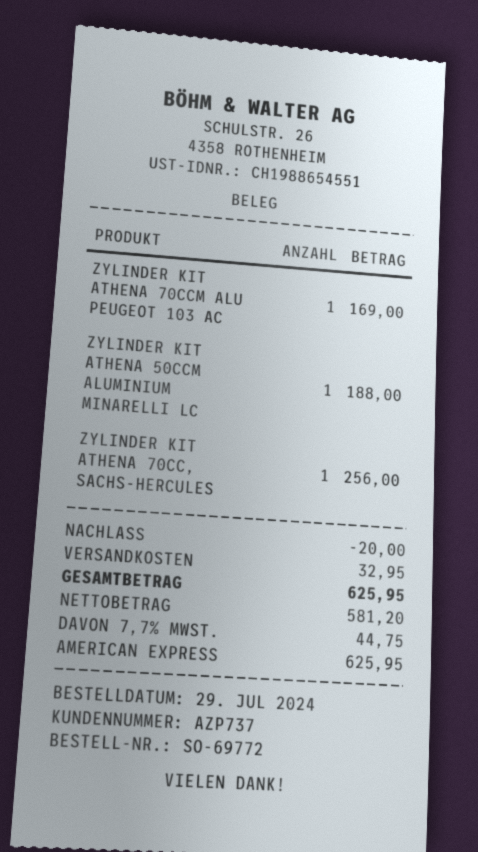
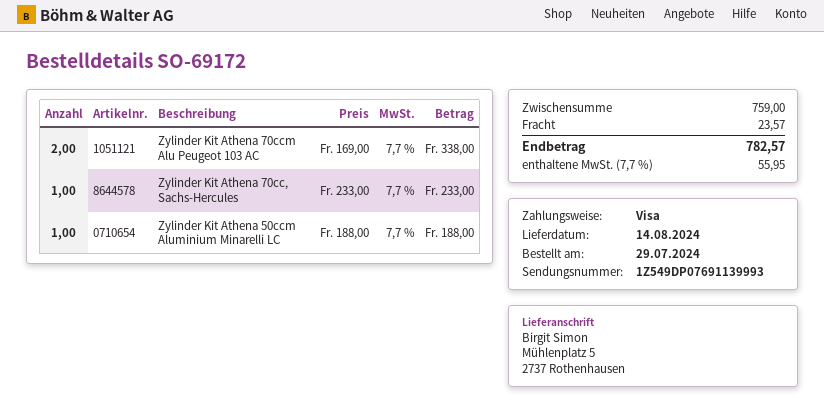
order number: SO-69772 -> SO-69172
payment method: American Express -> Visa
ZYLINDER KIT ATHENA 70CCM ALU PEUGEOT 103 AC: 1 for 169.00 -> 2 for 338.00
ZYLINDER KIT ATHENA 70CC, SACHS-HERCULES: 1 for 256.00 -> 1 for 233.00
discount: 20.00 -> none
shipping: 32.95 -> 23.57
tax: 7.7% = 44.75 -> 7.7% = 55.95
total: 625.95 -> 782.57

